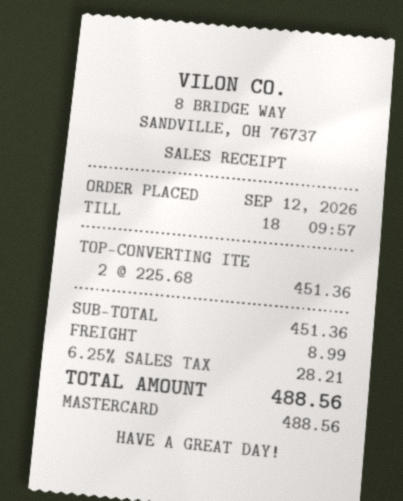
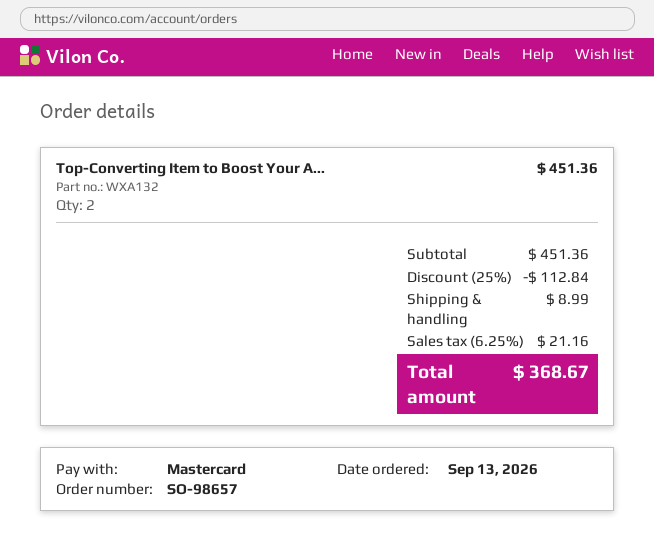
order date: 2026-09-12 -> 2026-09-13
discount: none -> 25% = 112.84
tax: 6.25% = 28.21 -> 6.25% = 21.16
total: 488.56 -> 368.67

